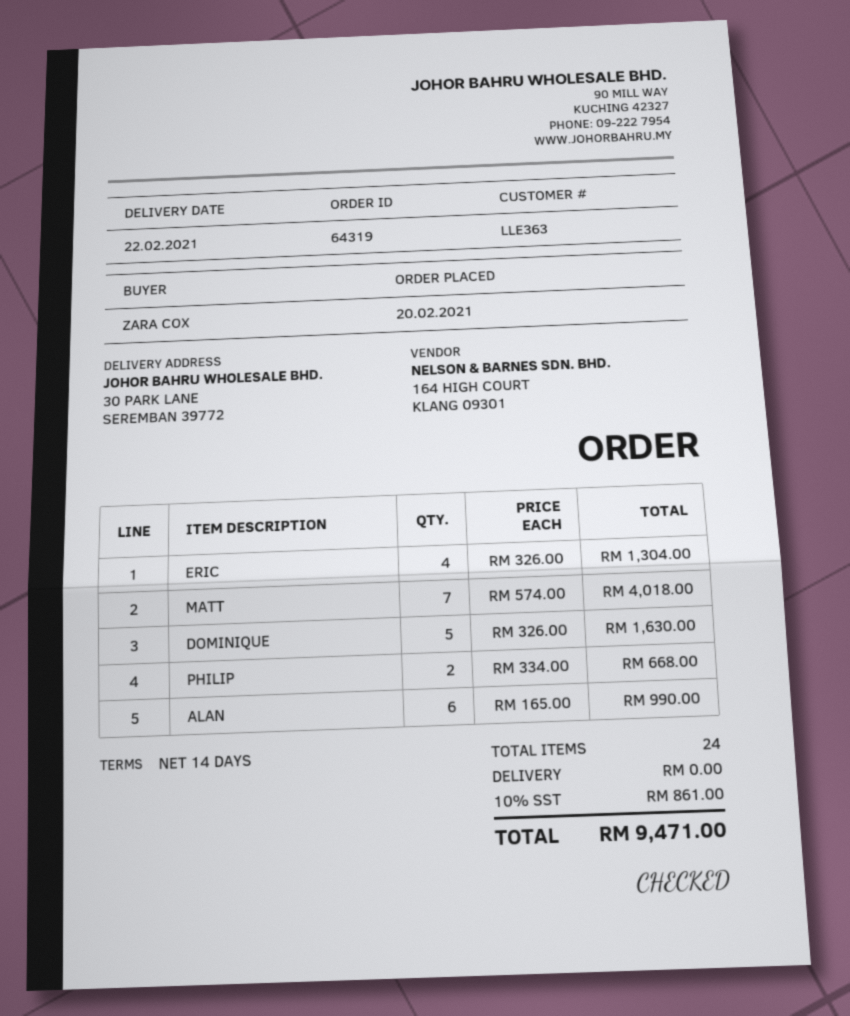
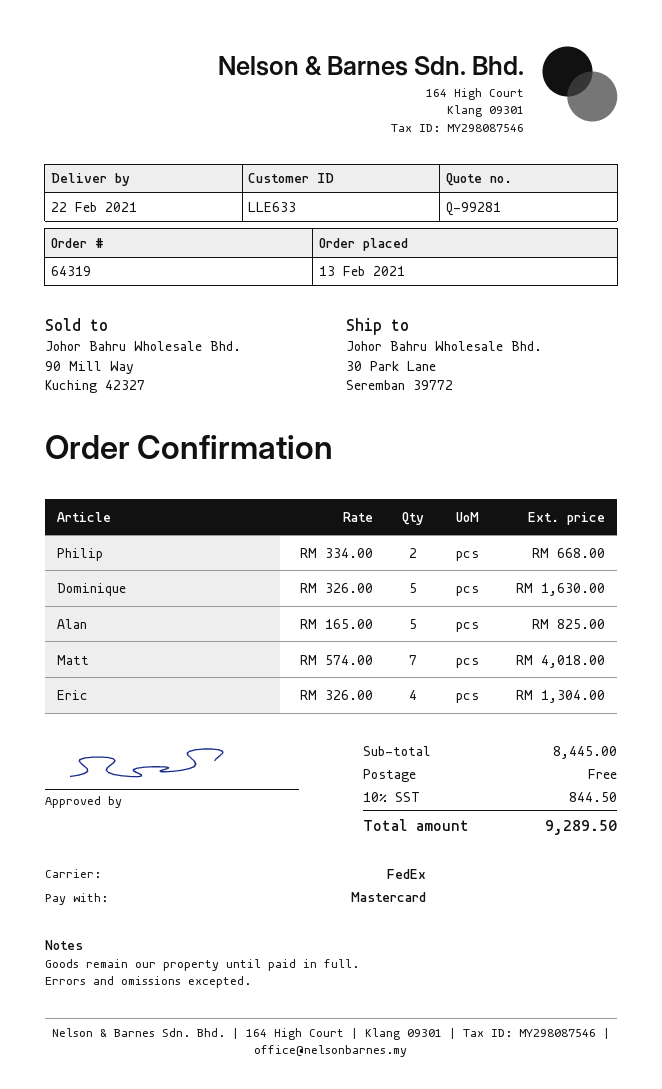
order date: 2021-02-20 -> 2021-02-13
customer number: LLE363 -> LLE633
ALAN: 6 x 165.00 = 990.00 -> 5 x 165.00 = 825.00
tax: 10% = 861.00 -> 10% = 844.50
total: 9471.00 -> 9289.50

